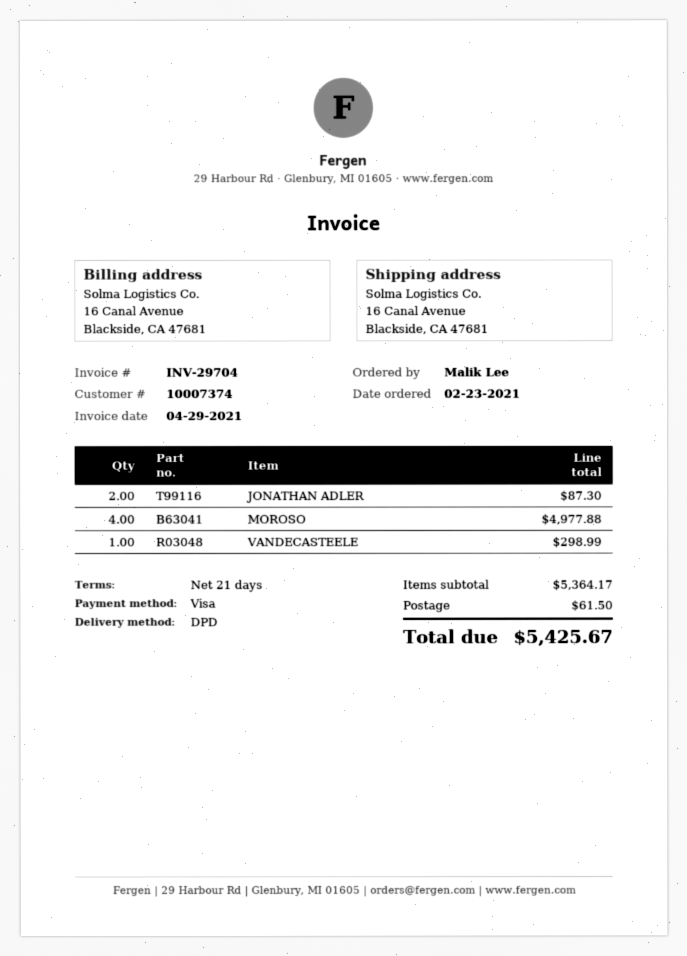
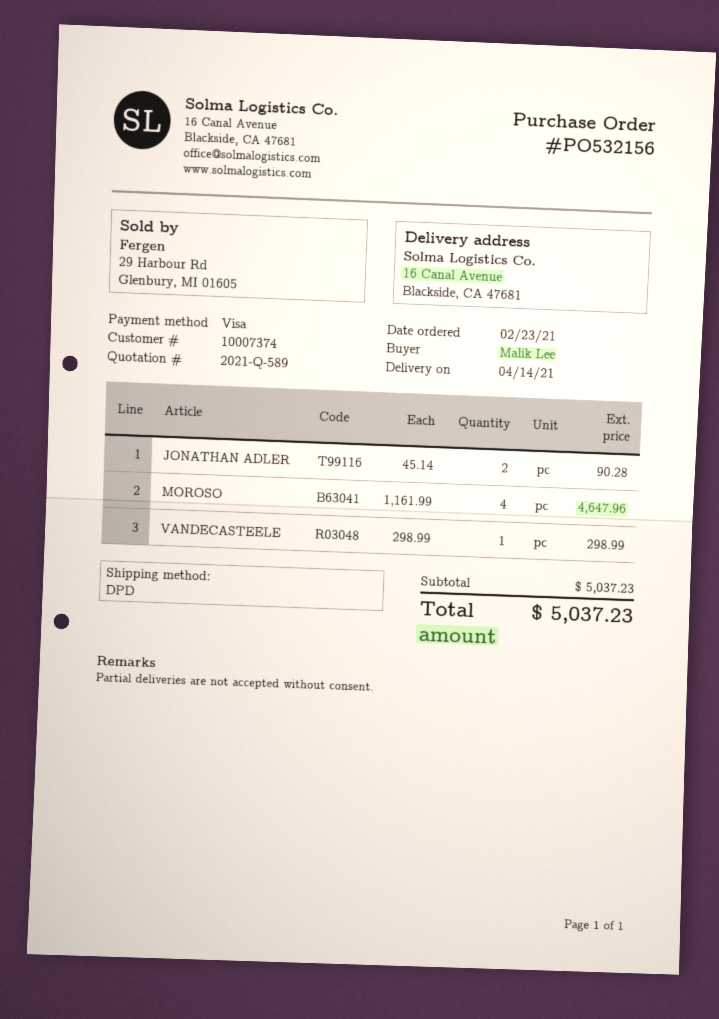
JONATHAN ADLER: 2 for 87.30 -> 2 for 90.28
MOROSO: 4 for 4977.88 -> 4 for 4647.96
subtotal: 5364.17 -> 5037.23
shipping: 61.50 -> none
total: 5425.67 -> 5037.23

